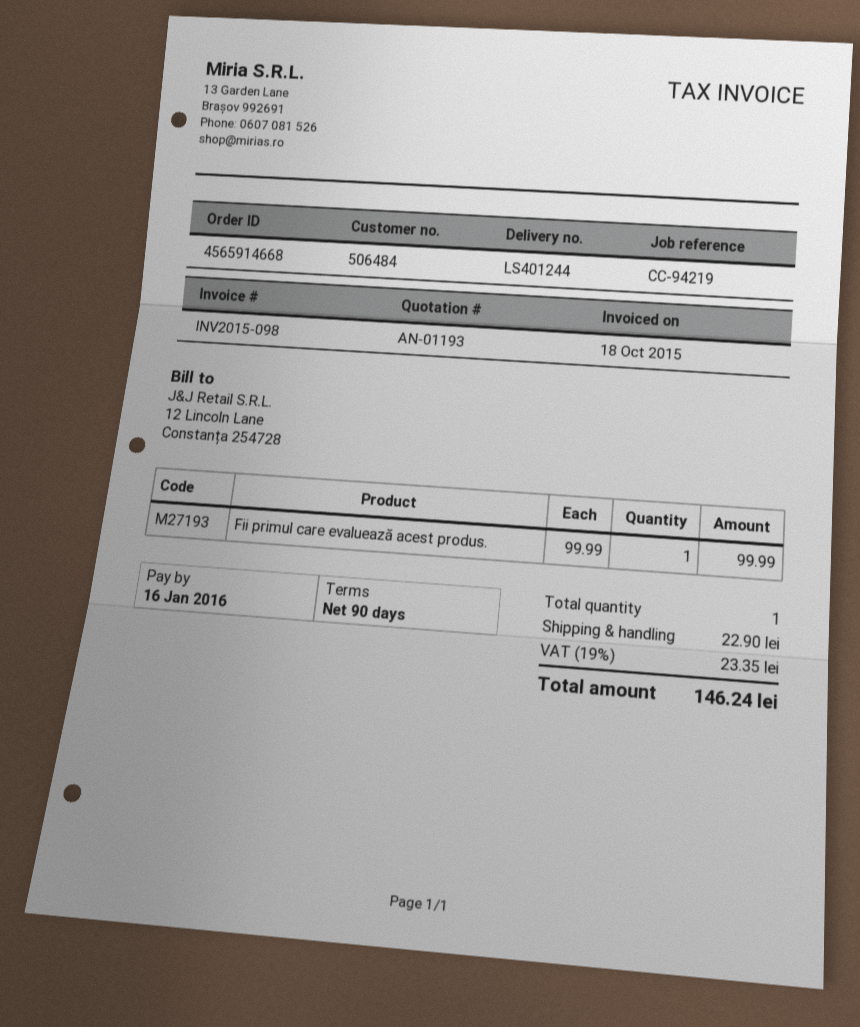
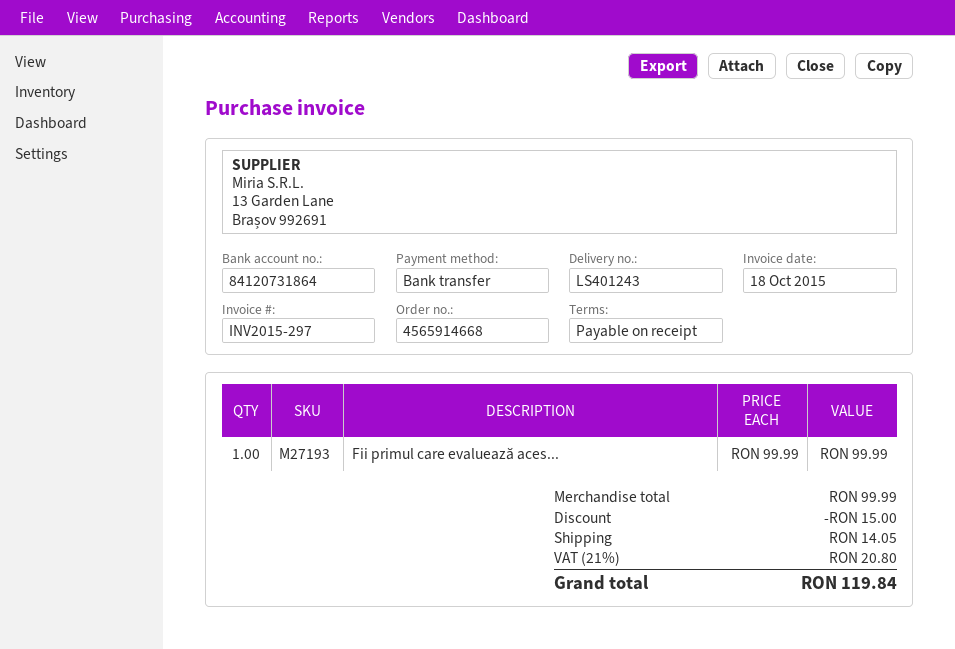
delivery note number: LS401244 -> LS401243
invoice number: INV2015-098 -> INV2015-297
payment terms: 90 days -> on receipt
discount: none -> 15.00
shipping: 22.90 -> 14.05
tax: 19% = 23.35 -> 21% = 20.80
total: 146.24 -> 119.84

